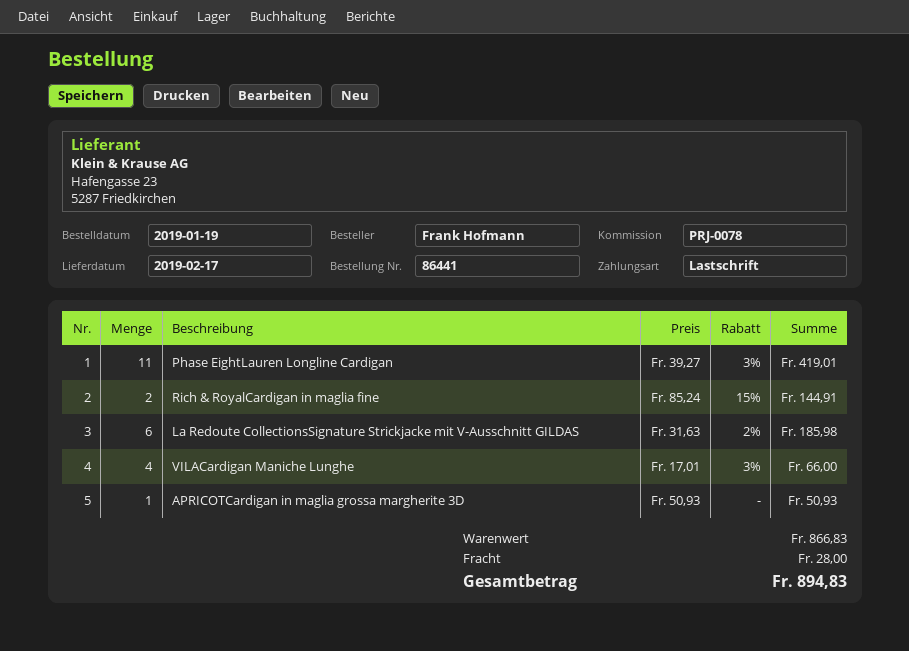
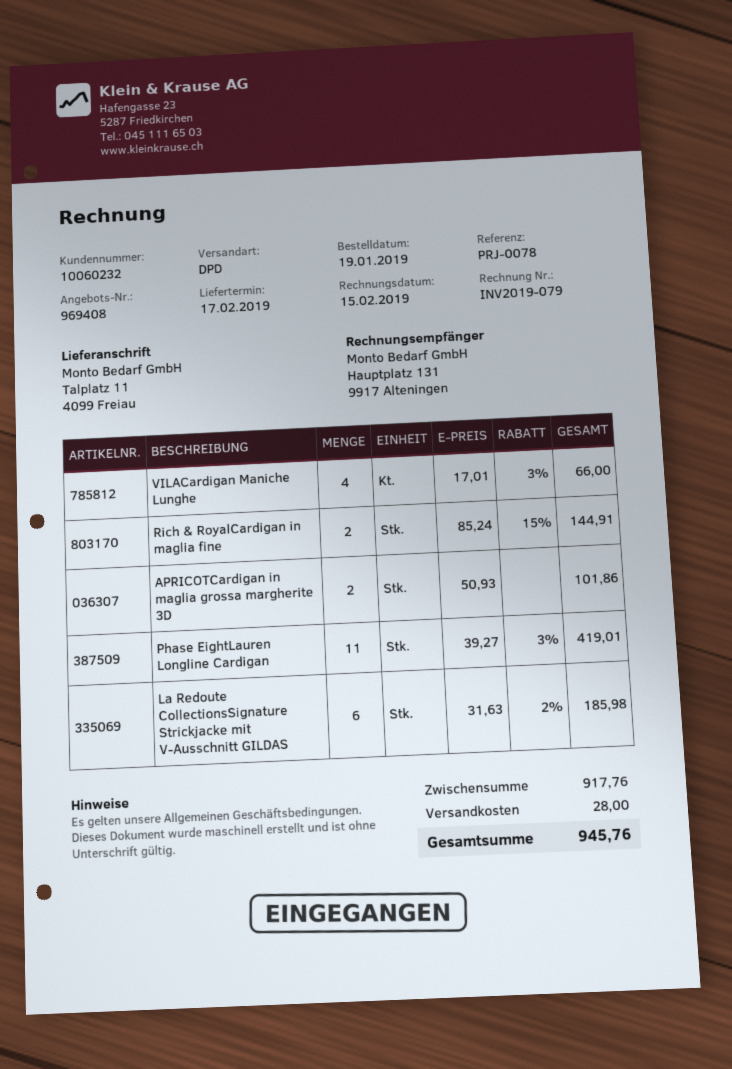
APRICOTCardigan in maglia grossa margherite 3D: 1 x 50.93 = 50.93 -> 2 x 50.93 = 101.86
subtotal: 866.83 -> 917.76
total: 894.83 -> 945.76

